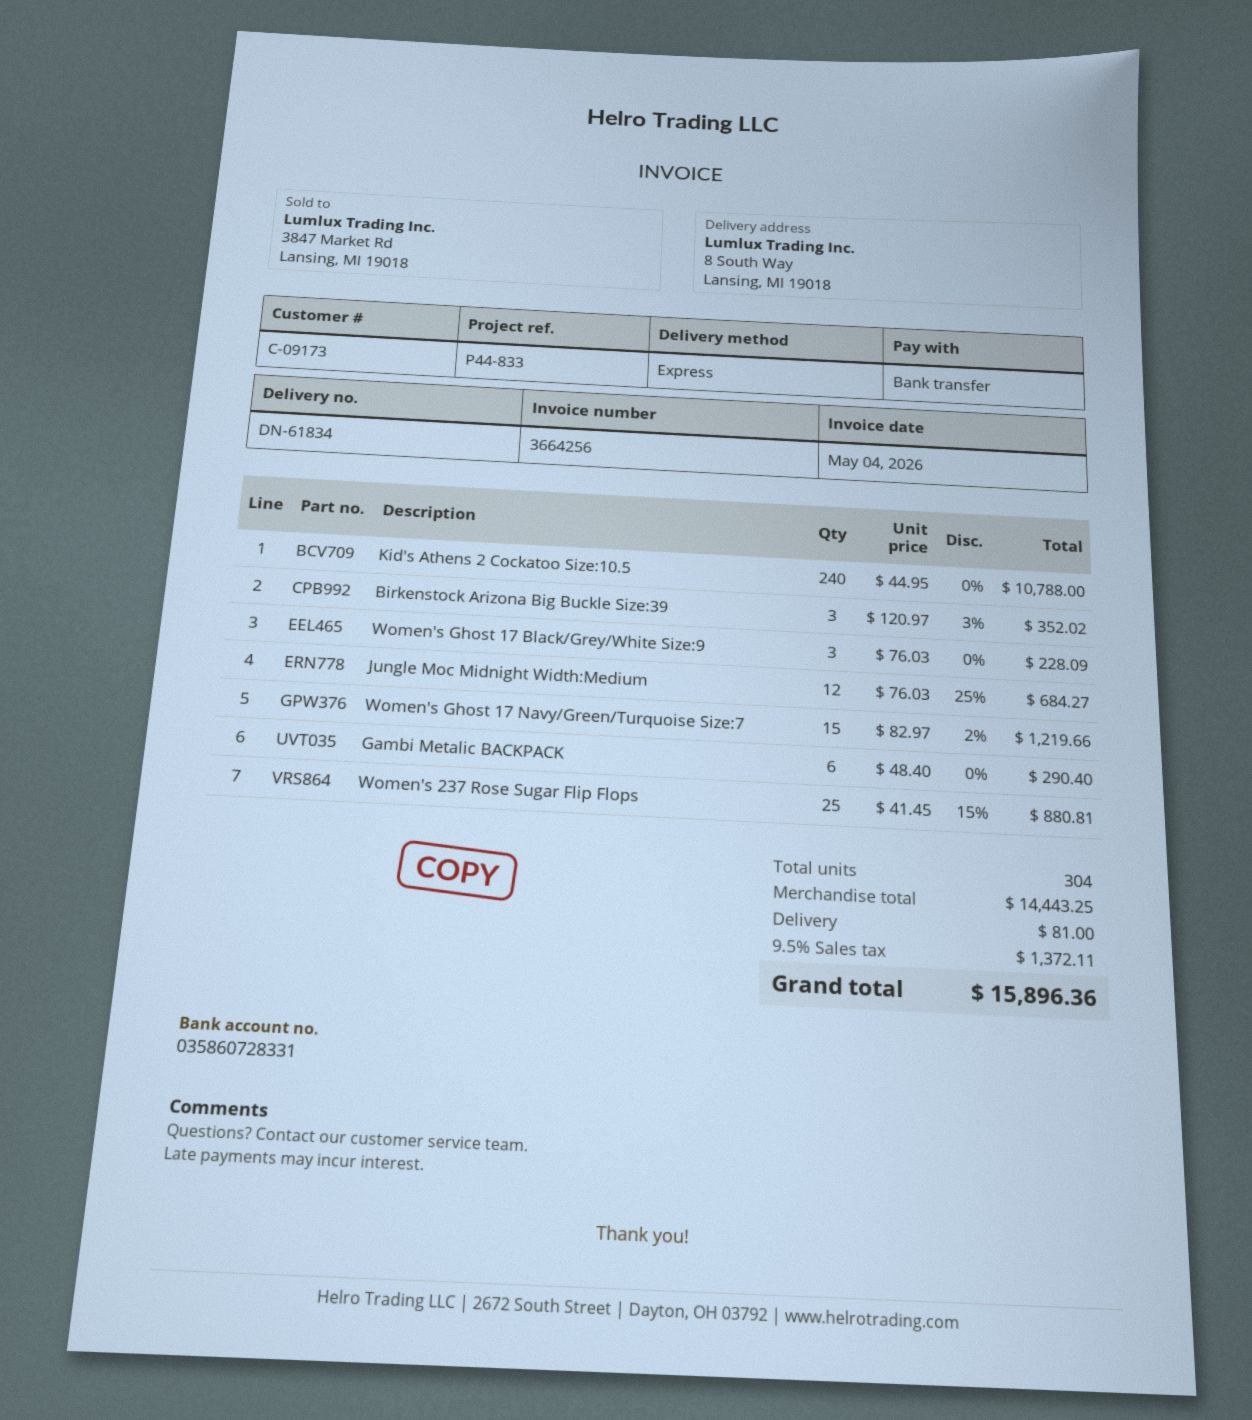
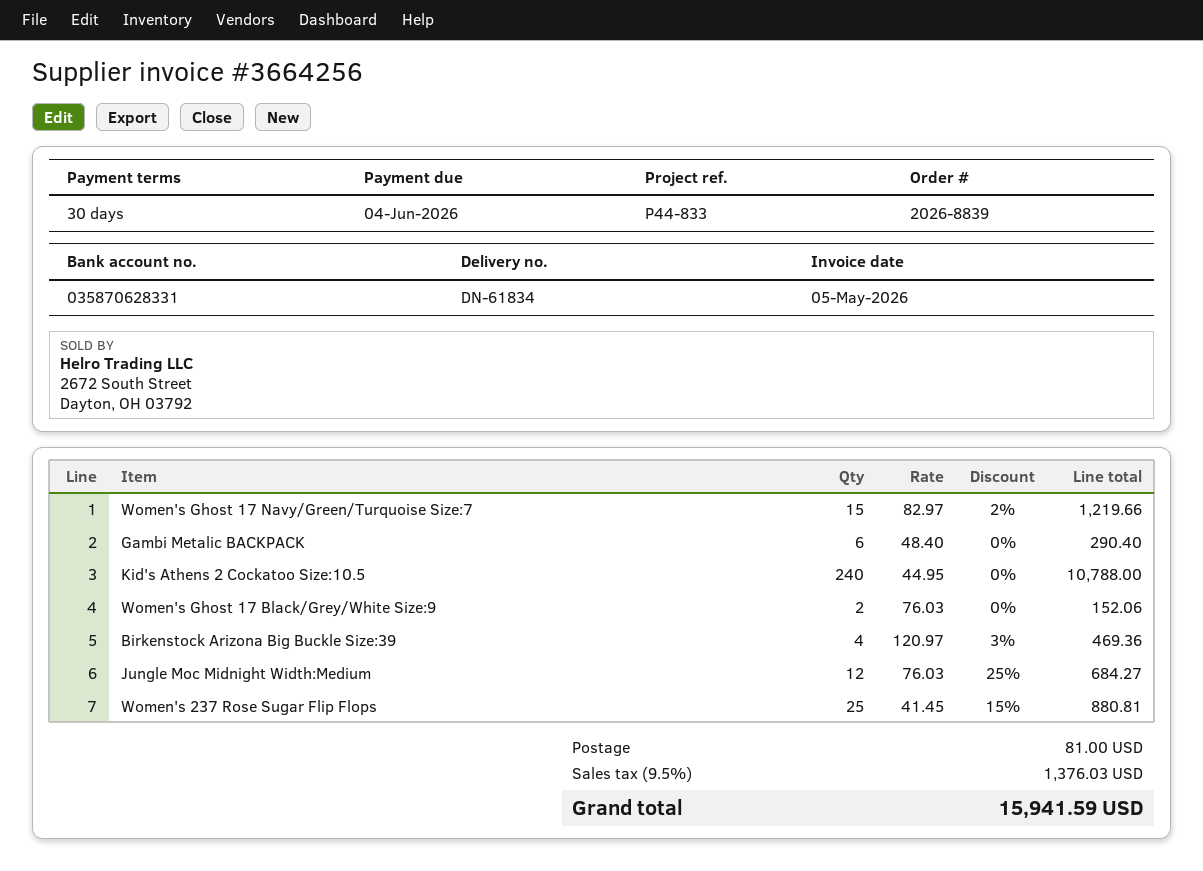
invoice date: 2026-05-04 -> 2026-05-05
bank account: 035860728331 -> 035870628331
Birkenstock Arizona Big Buckle Size:39: 3 x 120.97 - 3% = 352.02 -> 4 x 120.97 - 3% = 469.36
Women's Ghost 17 Black/Grey/White Size:9: 3 x 76.03 = 228.09 -> 2 x 76.03 = 152.06
tax: 9.5% = 1372.11 -> 9.5% = 1376.03
total: 15896.36 -> 15941.59

